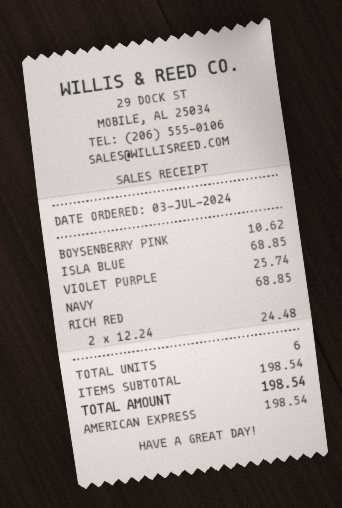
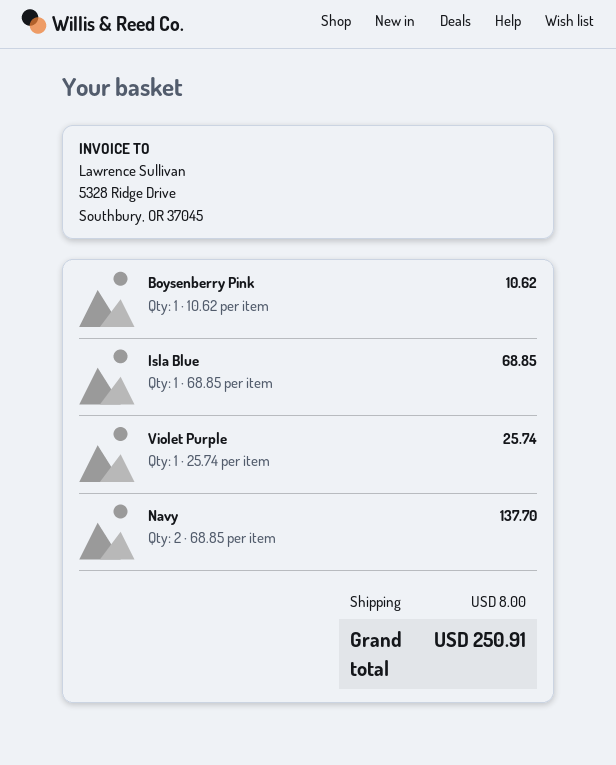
NAVY: 1 x 68.85 = 68.85 -> 2 x 68.85 = 137.70
RICH RED: 2 x 12.24 = 24.48 -> none
shipping: none -> 8.00
total: 198.54 -> 250.91

